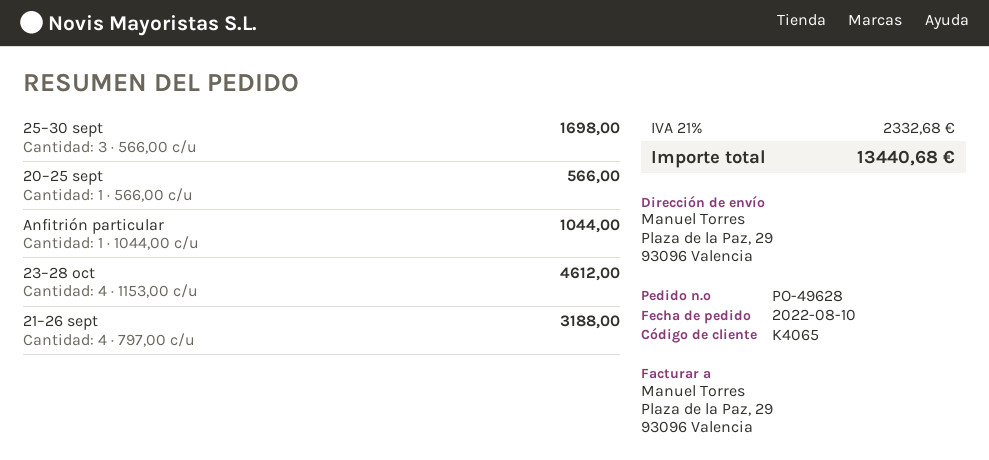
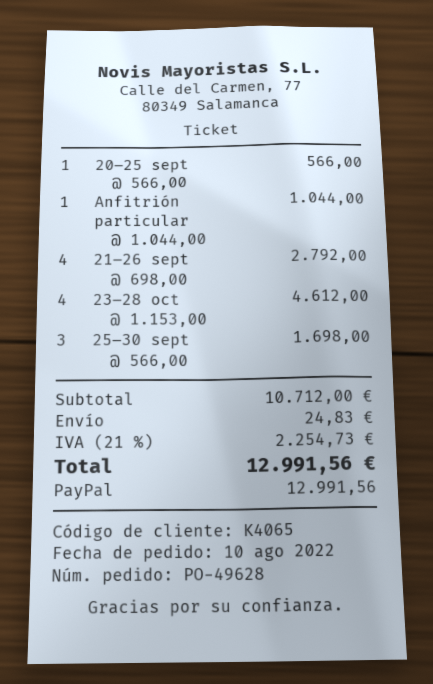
21–26 sept: 4 x 797.00 = 3188.00 -> 4 x 698.00 = 2792.00
shipping: none -> 24.83
tax: 21% = 2332.68 -> 21% = 2254.73
total: 13440.68 -> 12991.56

